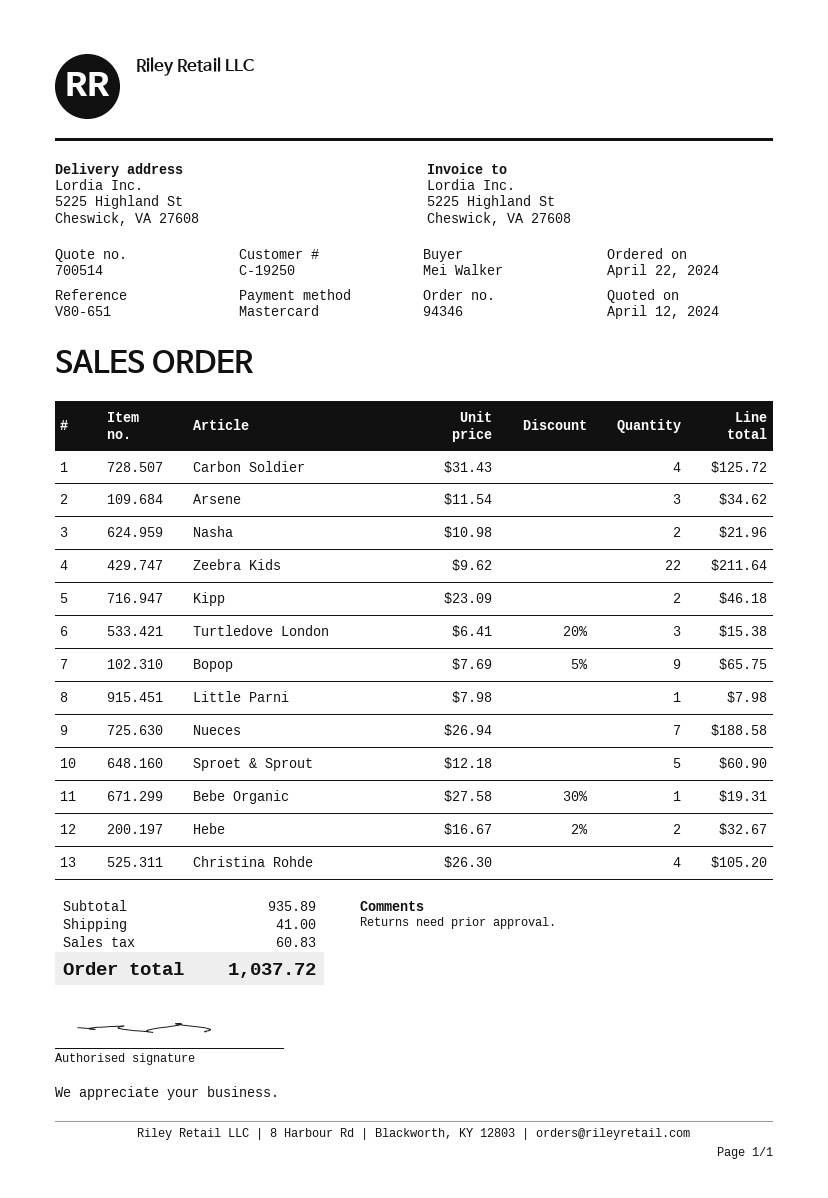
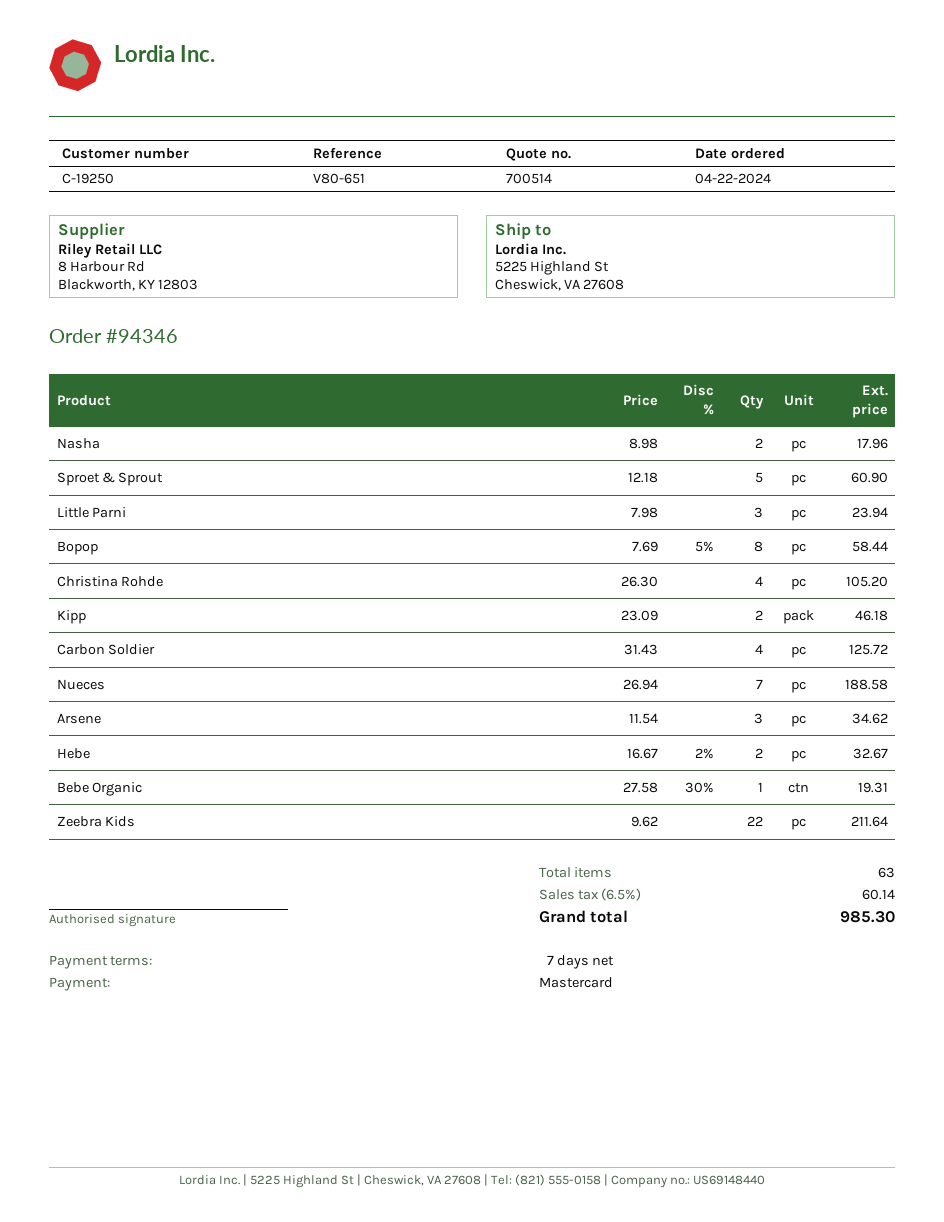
Nasha: 2 x 10.98 = 21.96 -> 2 x 8.98 = 17.96
Turtledove London: 3 x 6.41 - 20% = 15.38 -> none
Bopop: 9 x 7.69 - 5% = 65.75 -> 8 x 7.69 - 5% = 58.44
Little Parni: 1 x 7.98 = 7.98 -> 3 x 7.98 = 23.94
shipping: 41.00 -> none
tax: 60.83 -> 60.14
total: 1037.72 -> 985.30

